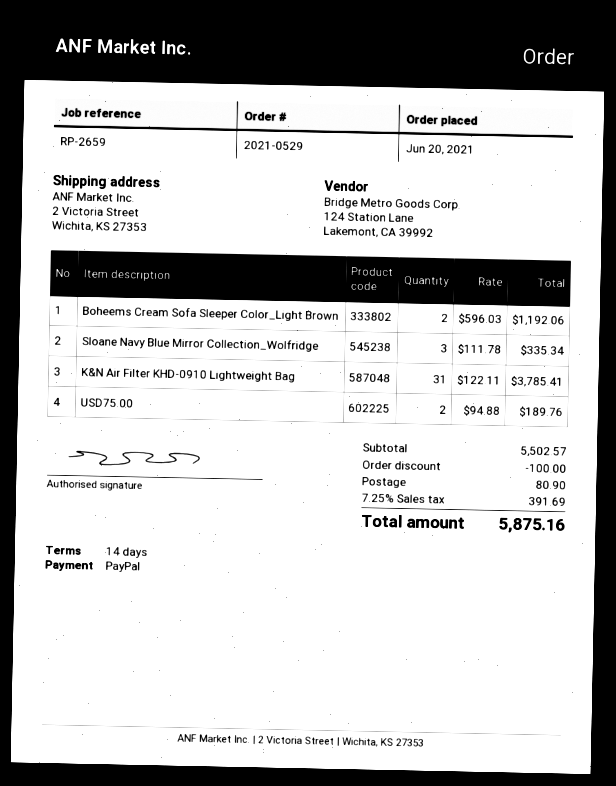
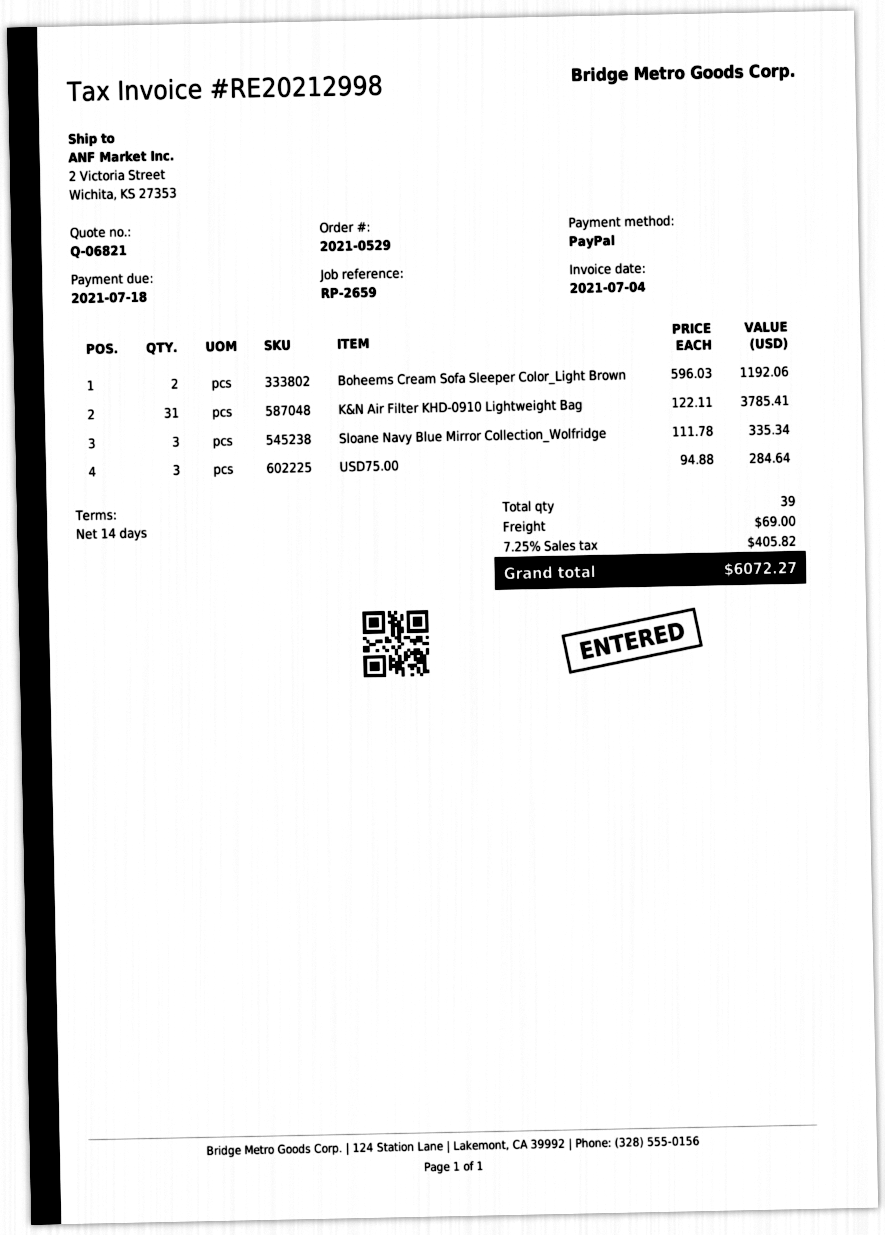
USD75.00: 2 x 94.88 = 189.76 -> 3 x 94.88 = 284.64
discount: 100.00 -> none
shipping: 80.90 -> 69.00
tax: 7.25% = 391.69 -> 7.25% = 405.82
total: 5875.16 -> 6072.27

